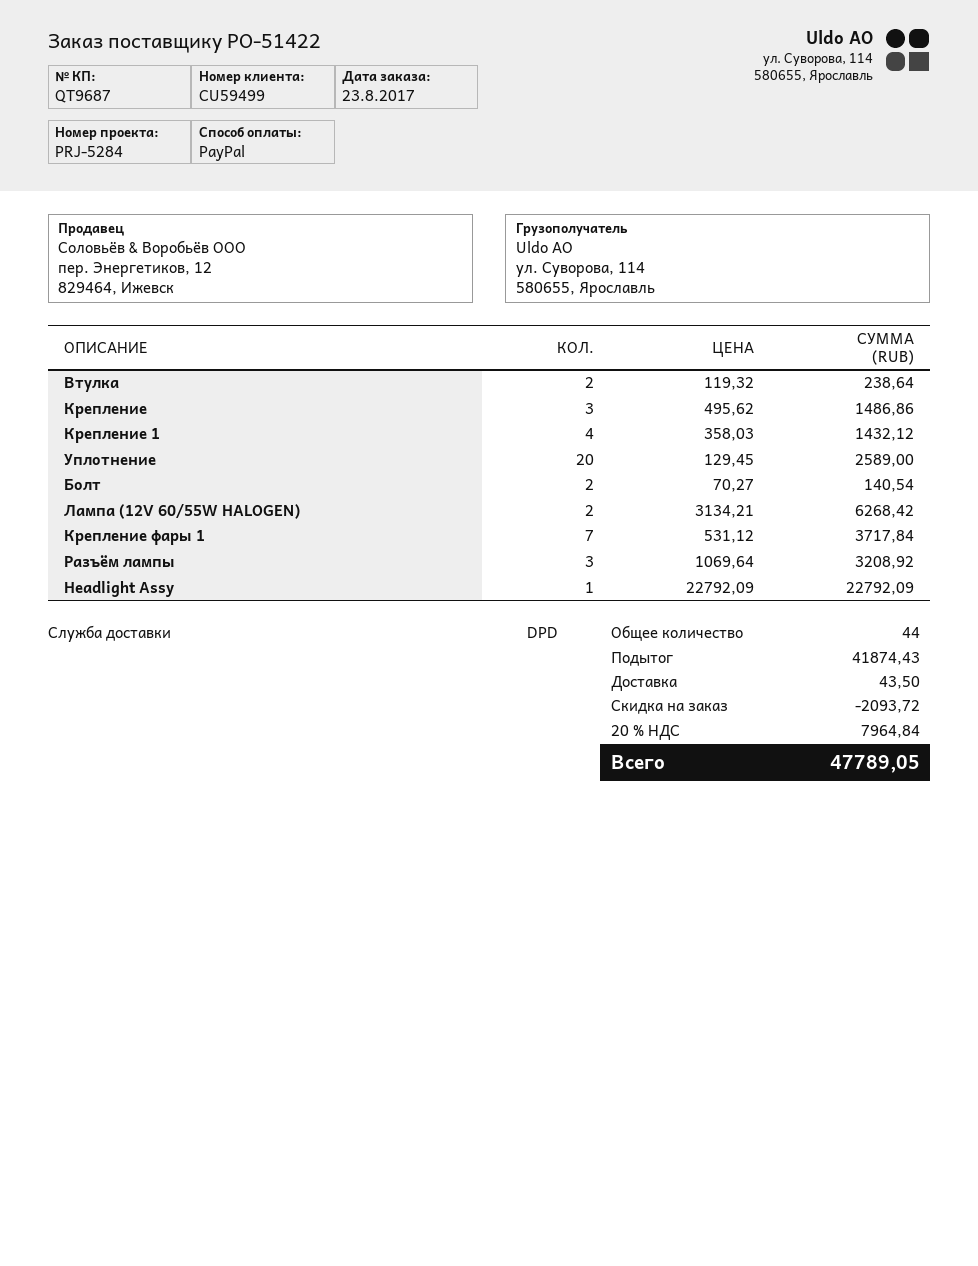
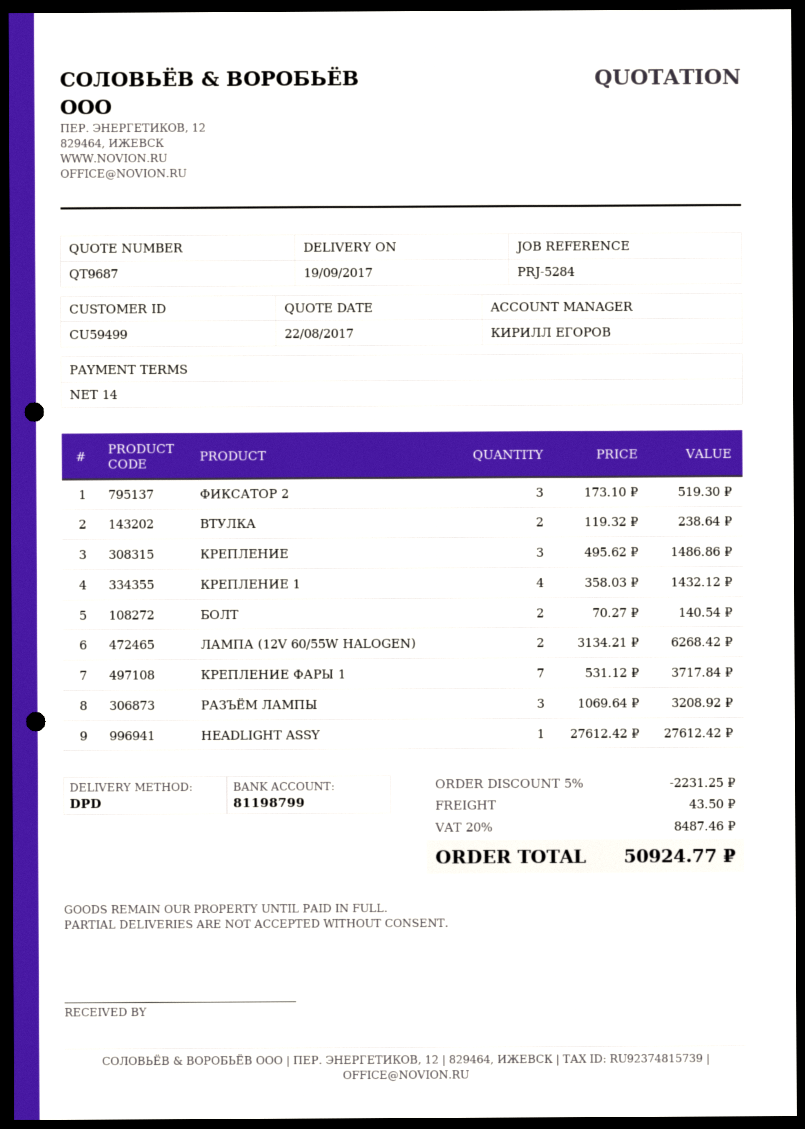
Уплотнение: 20 x 129.45 = 2589.00 -> none
Headlight Assy: 1 x 22792.09 = 22792.09 -> 1 x 27612.42 = 27612.42
ФИКСАТОР 2: none -> 3 x 173.10 = 519.30
discount: 2093.72 -> 2231.25
tax: 20% = 7964.84 -> 20% = 8487.46
total: 47789.05 -> 50924.77

